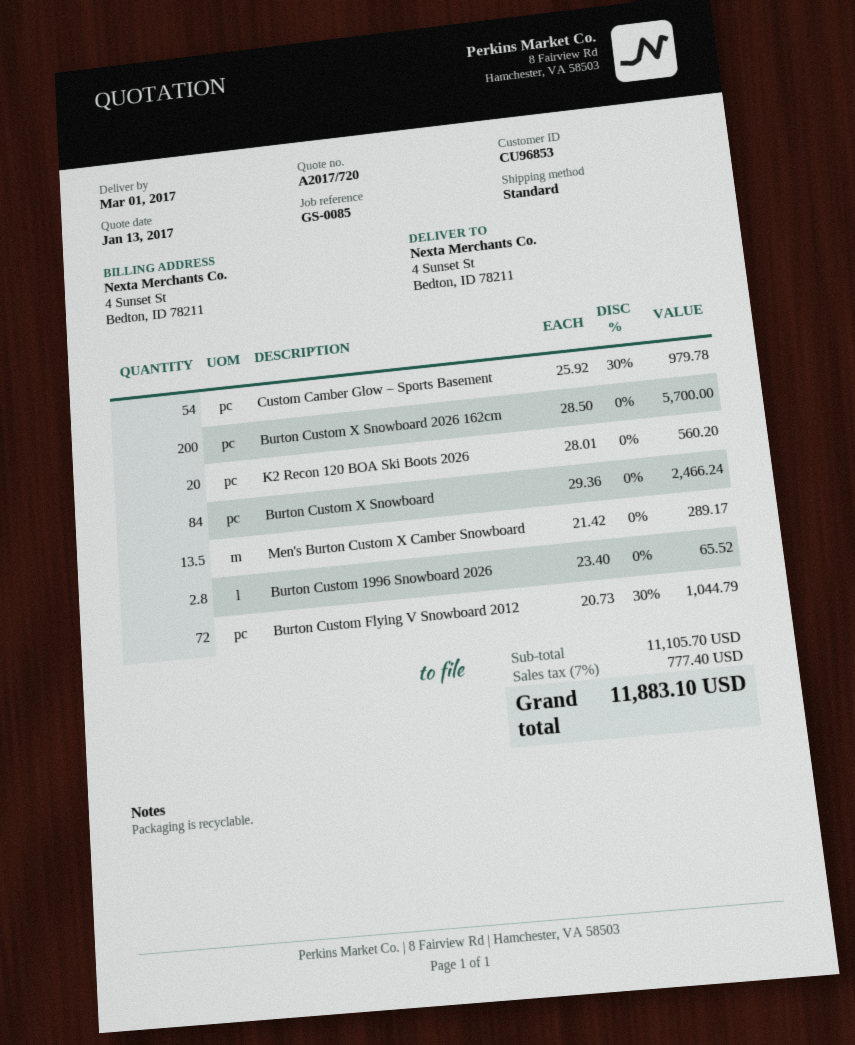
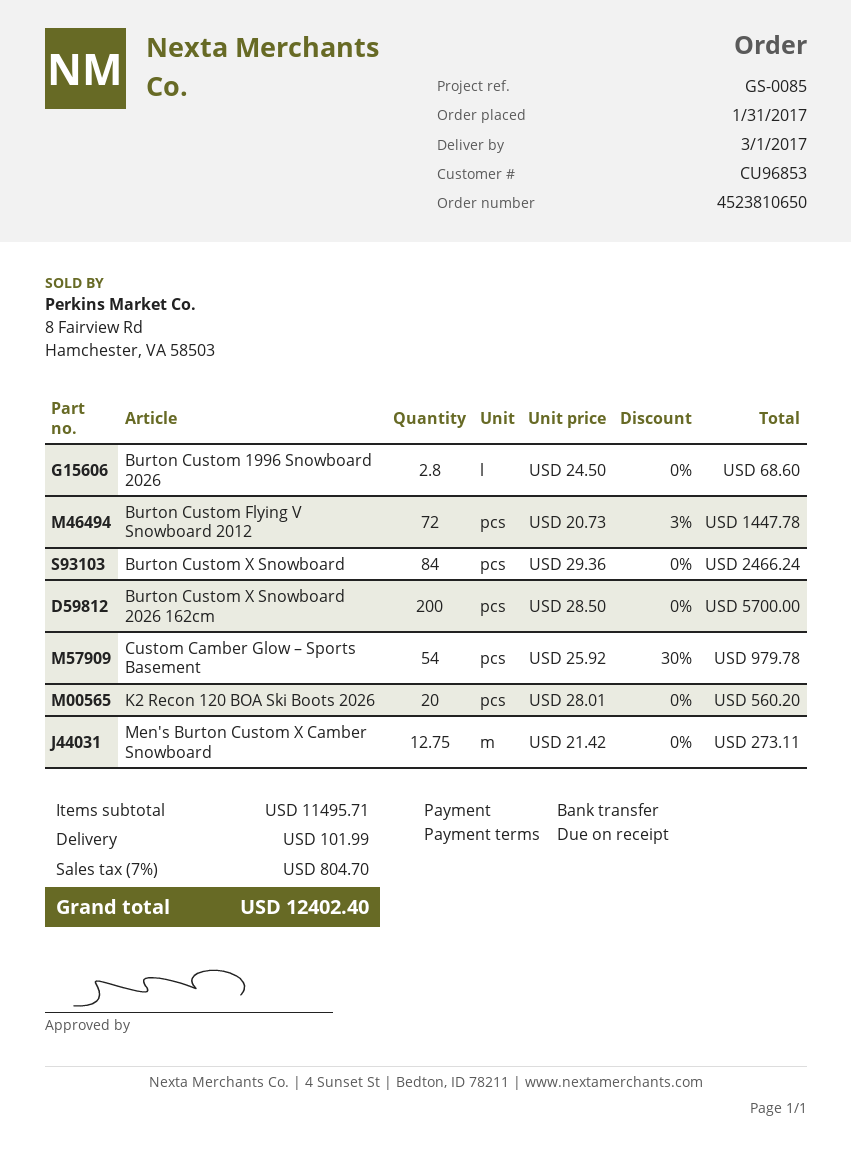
Men's Burton Custom X Camber Snowboard: 13.5 x 21.42 = 289.17 -> 12.75 x 21.42 = 273.11
Burton Custom 1996 Snowboard 2026: 2.8 x 23.40 = 65.52 -> 2.8 x 24.50 = 68.60
Burton Custom Flying V Snowboard 2012: 72 x 20.73 - 30% = 1044.79 -> 72 x 20.73 - 3% = 1447.78
subtotal: 11105.70 -> 11495.71
shipping: none -> 101.99
tax: 7% = 777.40 -> 7% = 804.70
total: 11883.10 -> 12402.40

